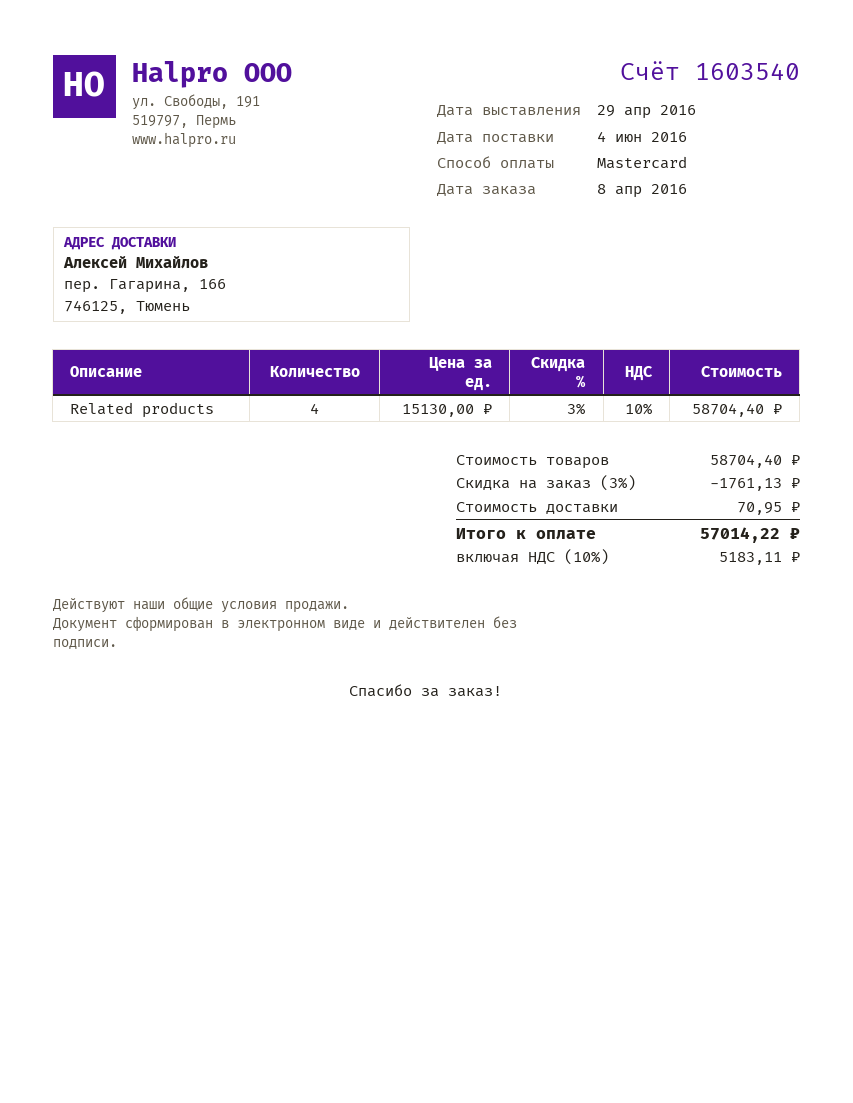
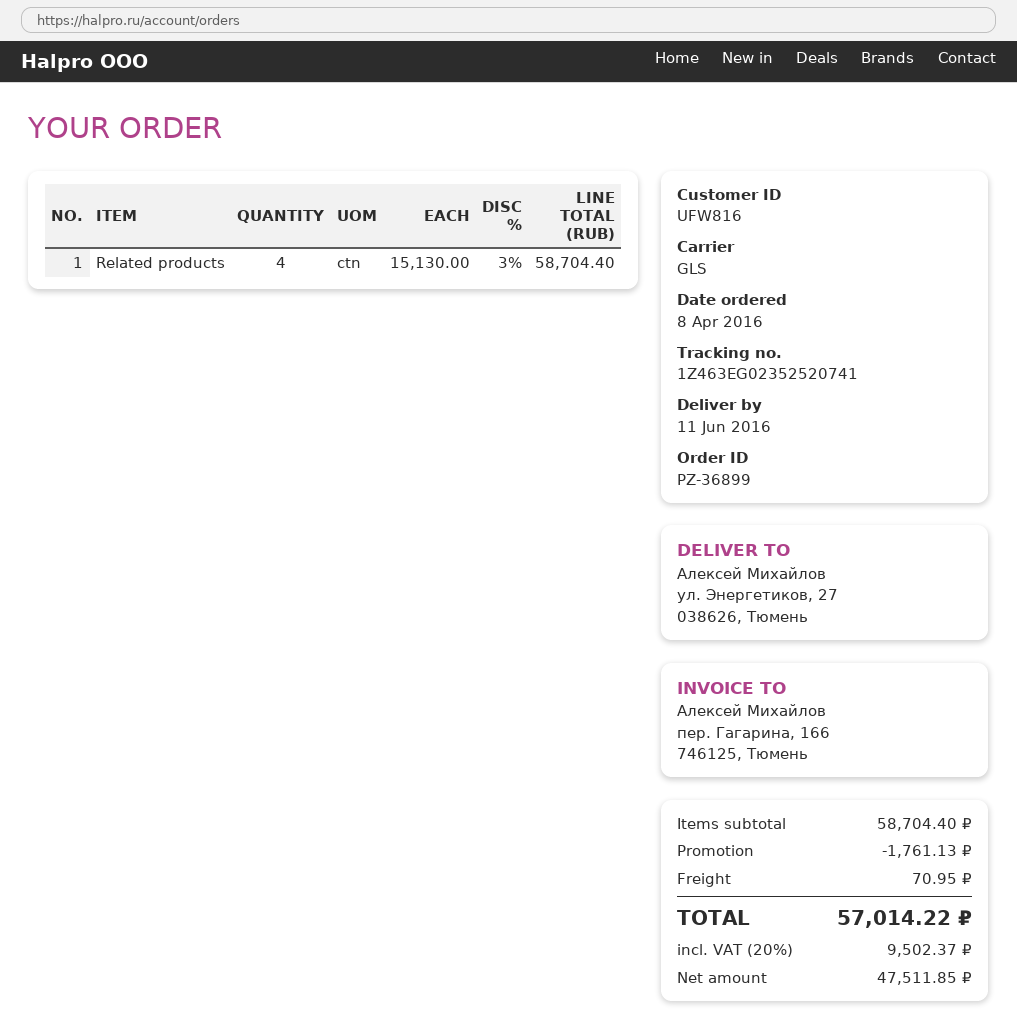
delivery date: 2016-06-04 -> 2016-06-11
ship to: пер. Гагарина, 166, 746125, Тюмень -> ул. Энергетиков, 27, 038626, Тюмень
tax: 10% = 5183.11 -> 20% = 9502.37

